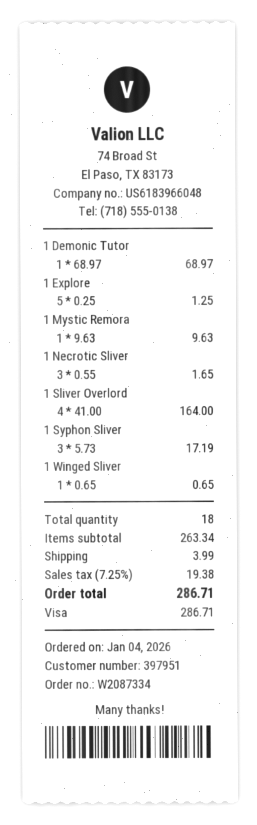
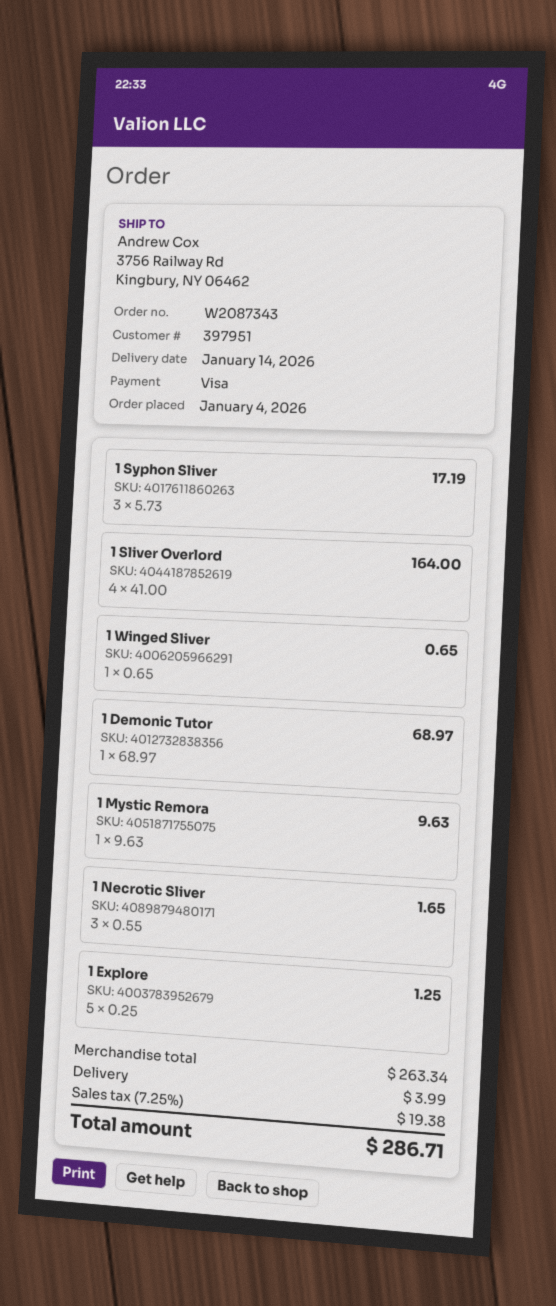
order number: W2087334 -> W2087343

